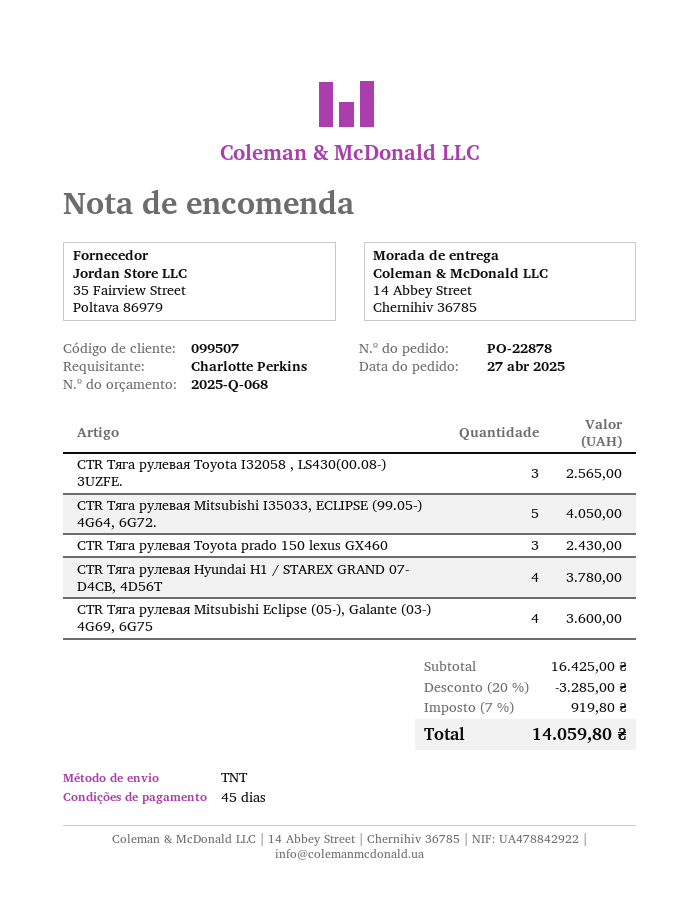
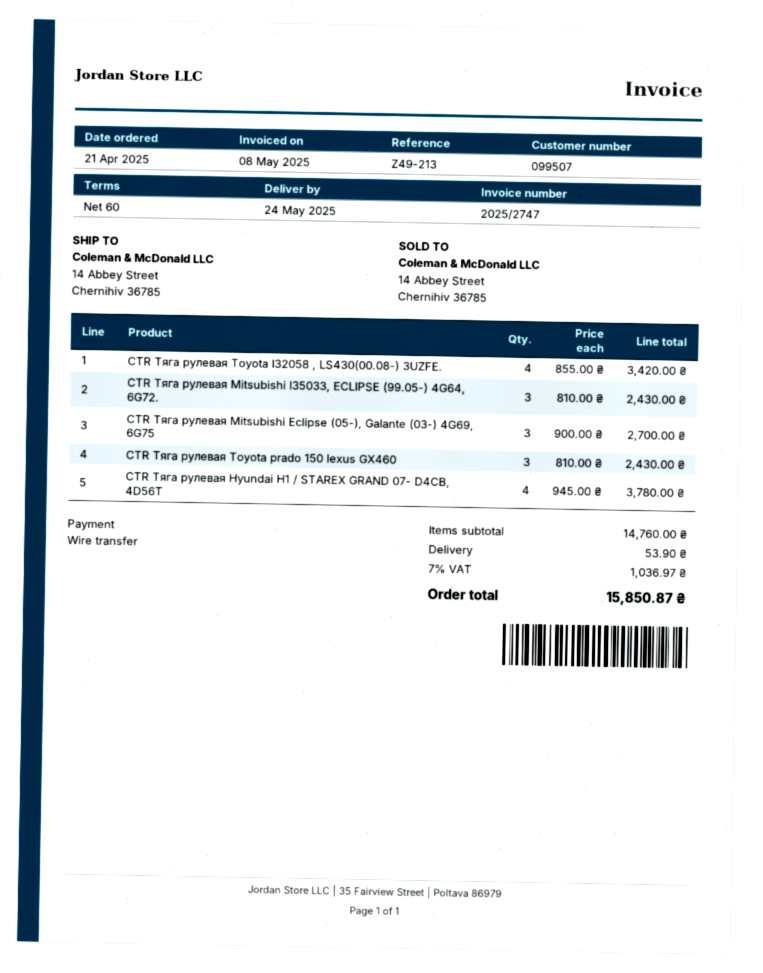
order date: 2025-04-27 -> 2025-04-21
payment terms: 45 days -> 60 days
CTR Тяга рулевая Toyota I32058 , LS430(00.08-) 3UZFE.: 3 for 2565.00 -> 4 for 3420.00
CTR Тяга рулевая Mitsubishi I35033, ECLIPSE (99.05-) 4G64, 6G72.: 5 for 4050.00 -> 3 for 2430.00
CTR Тяга рулевая Mitsubishi Eclipse (05-), Galante (03-) 4G69, 6G75: 4 for 3600.00 -> 3 for 2700.00
subtotal: 16425.00 -> 14760.00
discount: 20% = 3285.00 -> none
shipping: none -> 53.90
tax: 7% = 919.80 -> 7% = 1036.97
total: 14059.80 -> 15850.87

